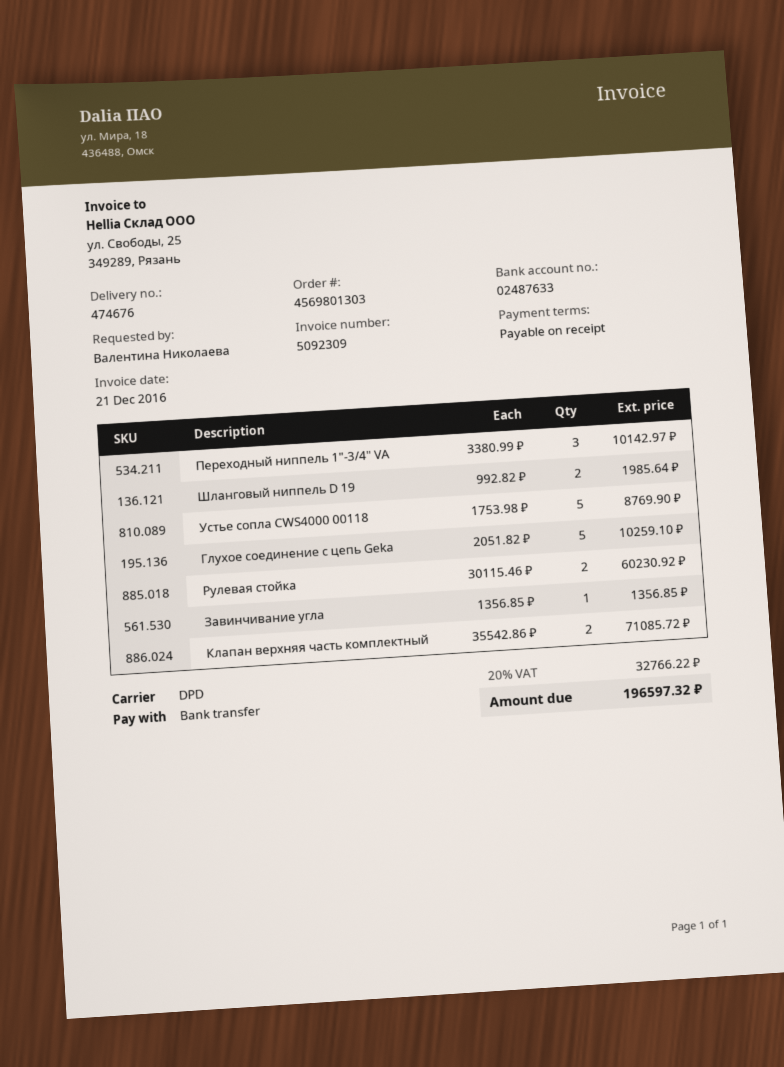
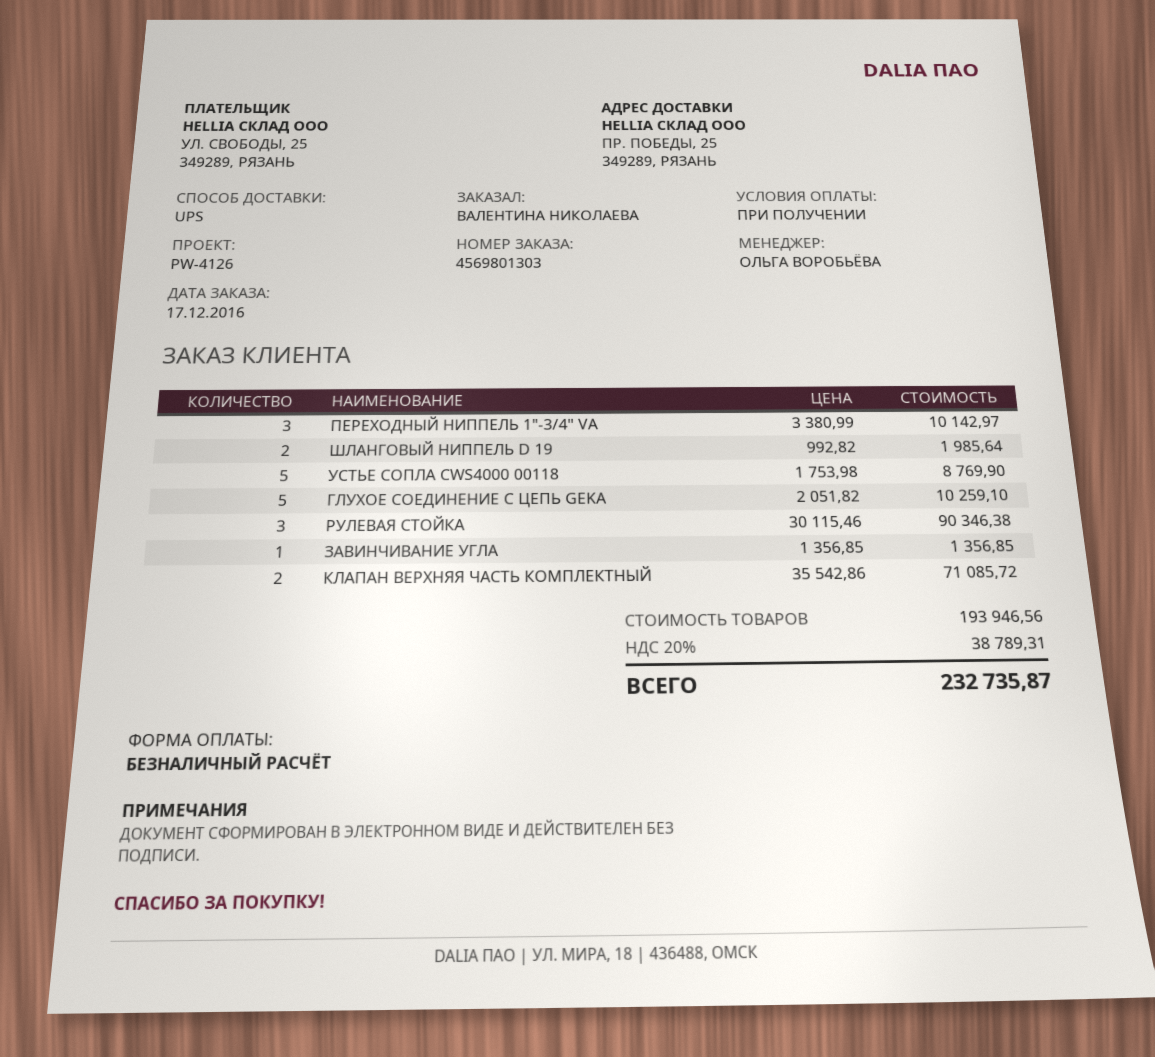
shipping method: DPD -> UPS
Рулевая стойка: 2 x 30115.46 = 60230.92 -> 3 x 30115.46 = 90346.38
tax: 20% = 32766.22 -> 20% = 38789.31
total: 196597.32 -> 232735.87

